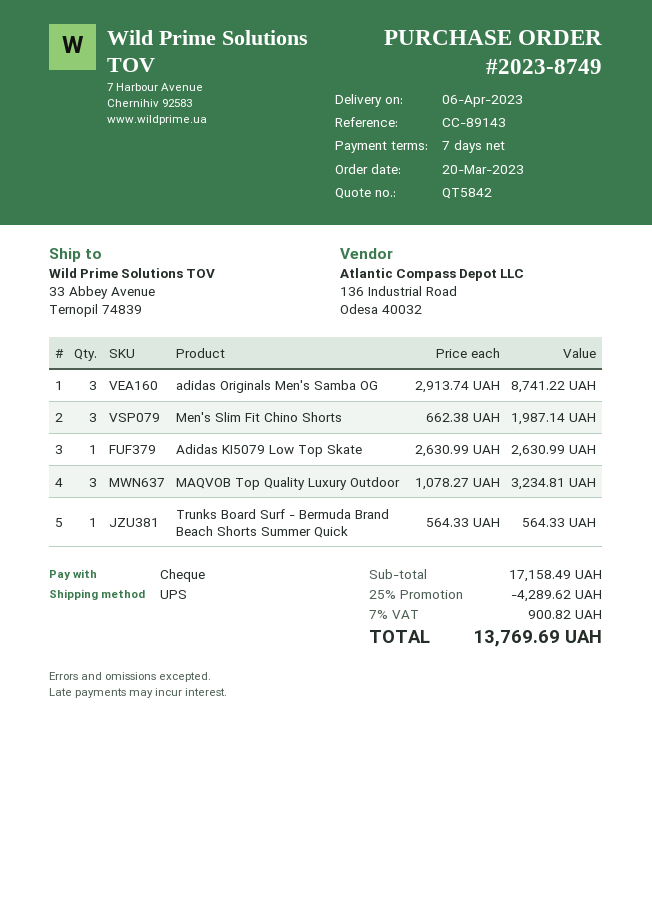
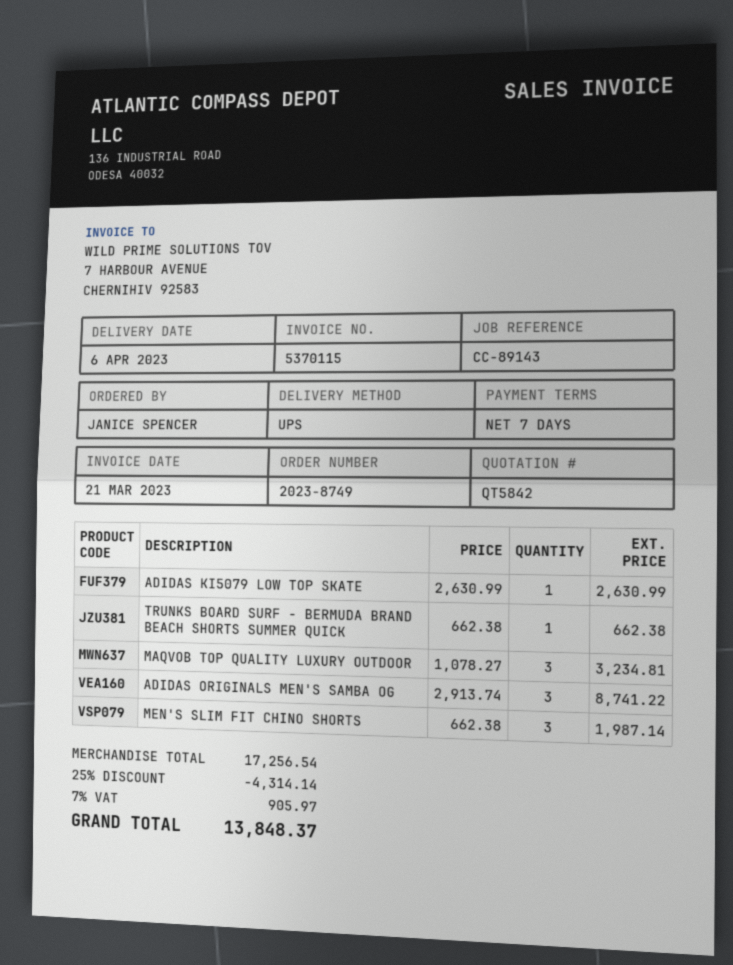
Trunks Board Surf - Bermuda Brand Beach Shorts Summer Quick: 1 x 564.33 = 564.33 -> 1 x 662.38 = 662.38
subtotal: 17158.49 -> 17256.54
discount: 25% = 4289.62 -> 25% = 4314.14
tax: 7% = 900.82 -> 7% = 905.97
total: 13769.69 -> 13848.37

